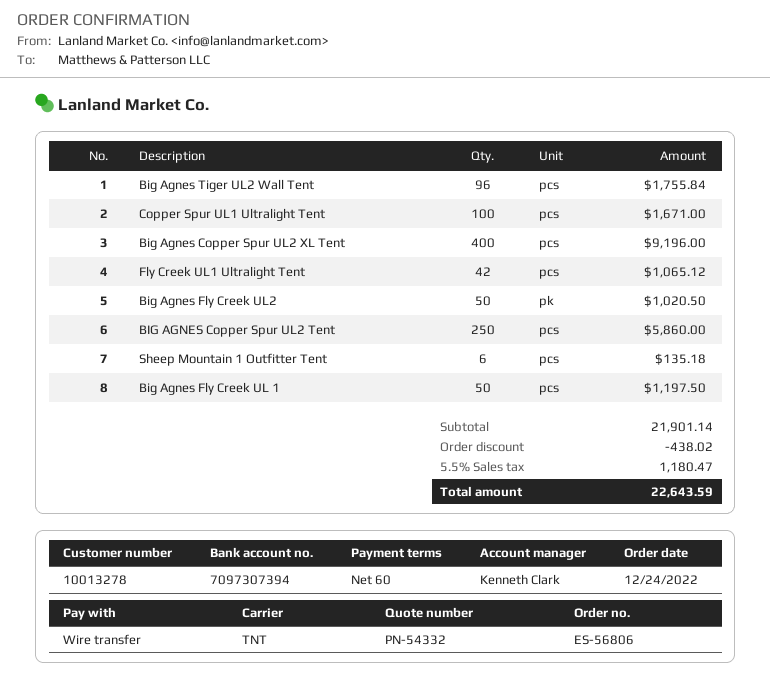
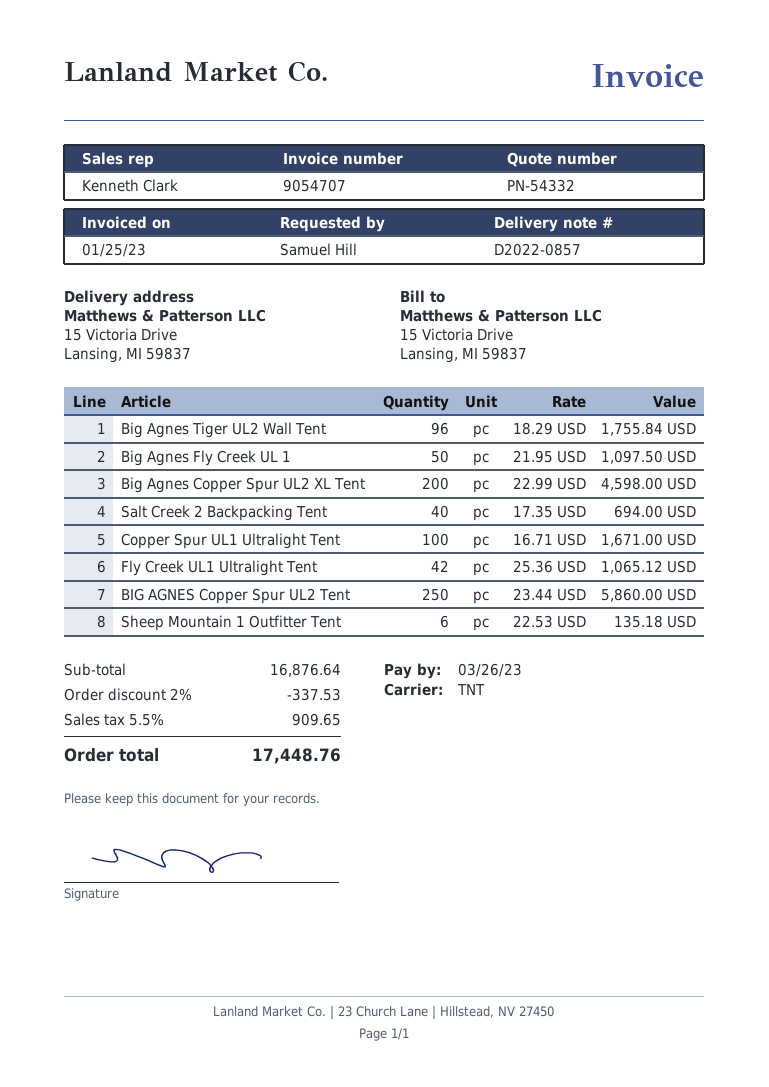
Big Agnes Copper Spur UL2 XL Tent: 400 for 9196.00 -> 200 for 4598.00
Big Agnes Fly Creek UL2: 50 for 1020.50 -> none
Big Agnes Fly Creek UL 1: 50 for 1197.50 -> 50 for 1097.50
Salt Creek 2 Backpacking Tent: none -> 40 for 694.00
subtotal: 21901.14 -> 16876.64
discount: 438.02 -> 337.53
tax: 5.5% = 1180.47 -> 5.5% = 909.65
total: 22643.59 -> 17448.76

